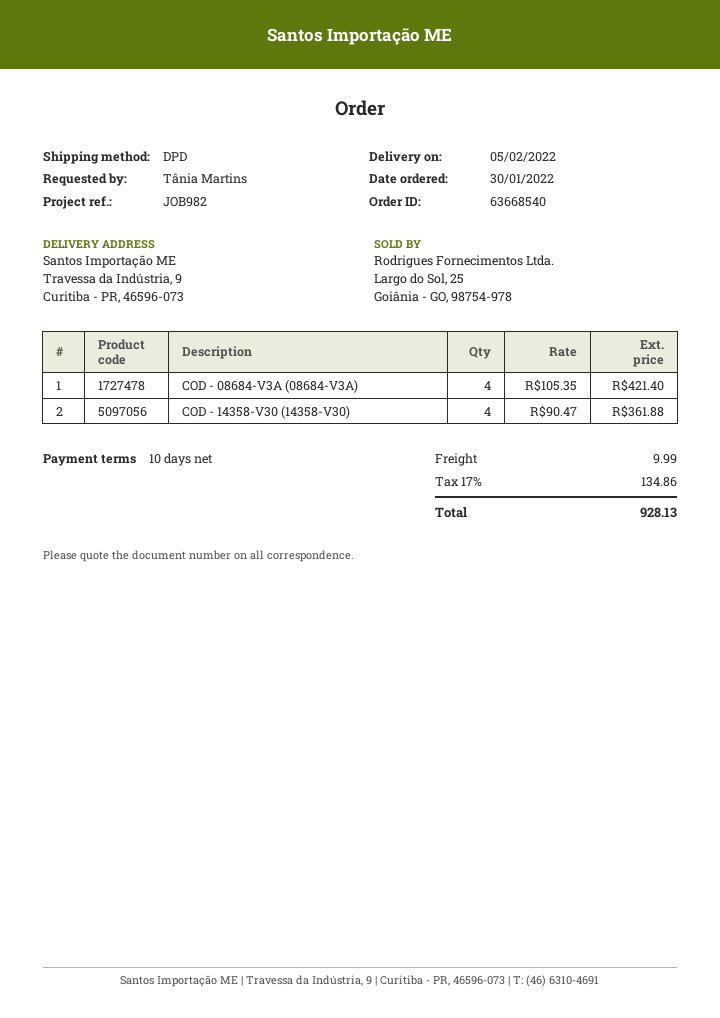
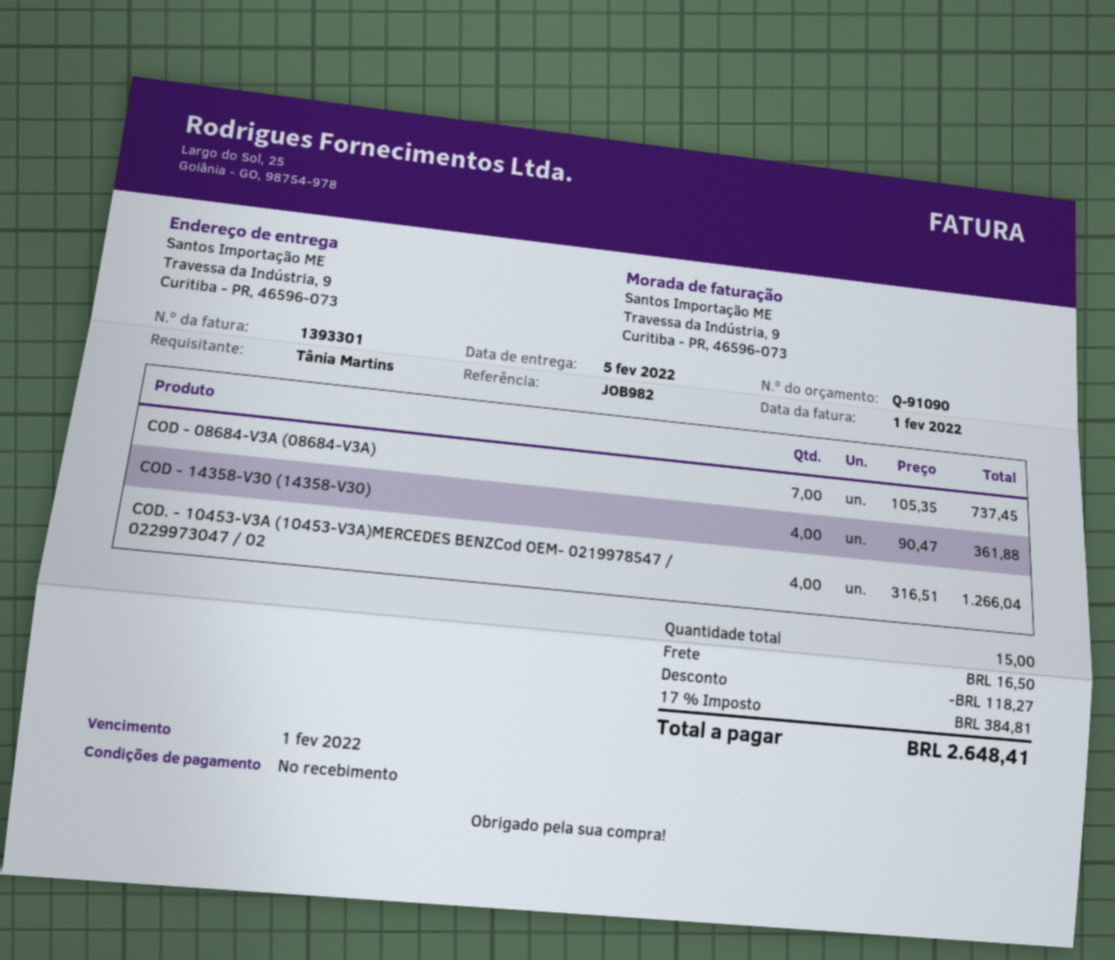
payment terms: 10 days -> on receipt
COD - 08684-V3A (08684-V3A): 4 x 105.35 = 421.40 -> 7 x 105.35 = 737.45
COD. - 10453-V3A (10453-V3A)MERCEDES BENZCod OEM- 0219978547 / 0229973047 / 02: none -> 4 x 316.51 = 1266.04
discount: none -> 118.27
shipping: 9.99 -> 16.50
tax: 17% = 134.86 -> 17% = 384.81
total: 928.13 -> 2648.41

